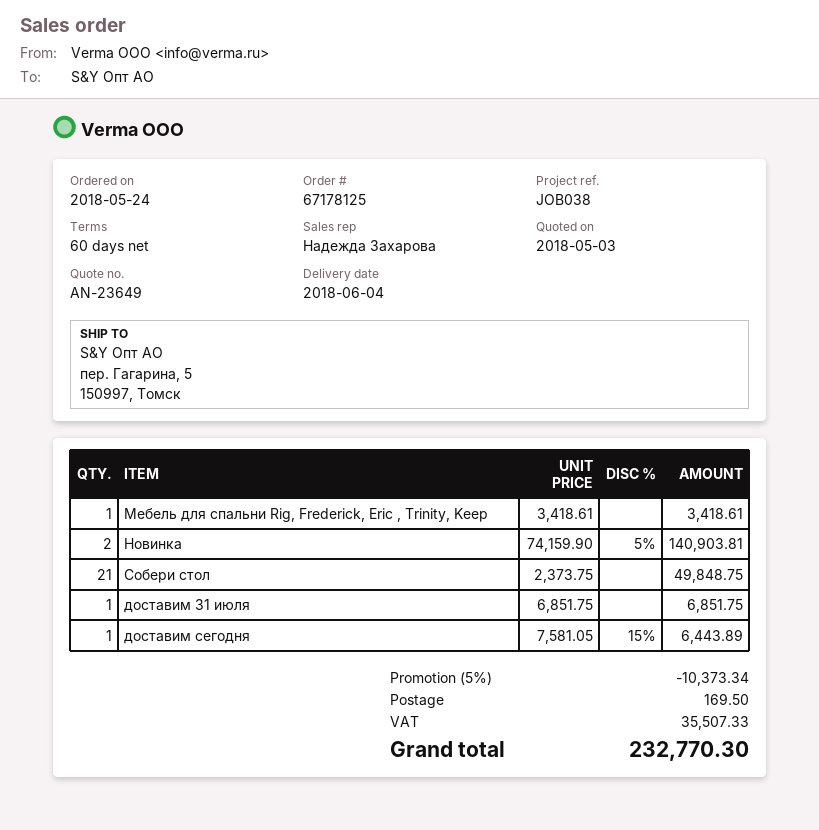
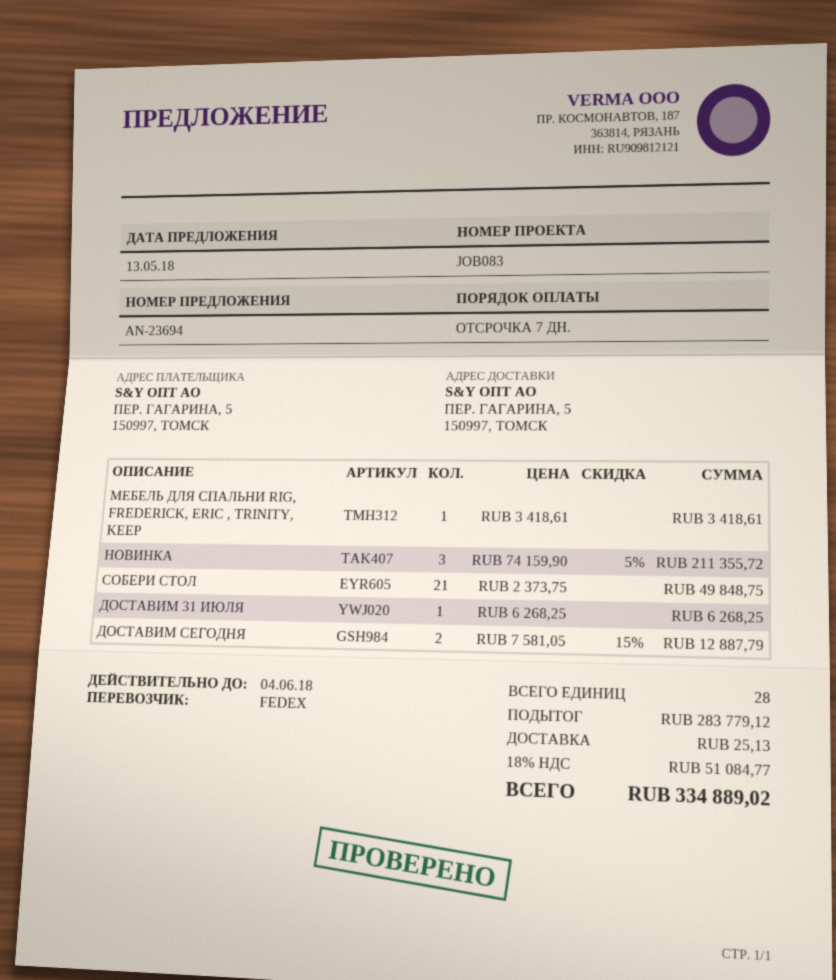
quote number: AN-23649 -> AN-23694
quote date: 2018-05-03 -> 2018-05-13
payment terms: 60 days -> 7 days
reference: JOB038 -> JOB083
Новинка: 2 x 74159.90 - 5% = 140903.81 -> 3 x 74159.90 - 5% = 211355.72
доставим 31 июля: 1 x 6851.75 = 6851.75 -> 1 x 6268.25 = 6268.25
доставим сегодня: 1 x 7581.05 - 15% = 6443.89 -> 2 x 7581.05 - 15% = 12887.79
discount: 5% = 10373.34 -> none
shipping: 169.50 -> 25.13
tax: 35507.33 -> 51084.77
total: 232770.30 -> 334889.02

